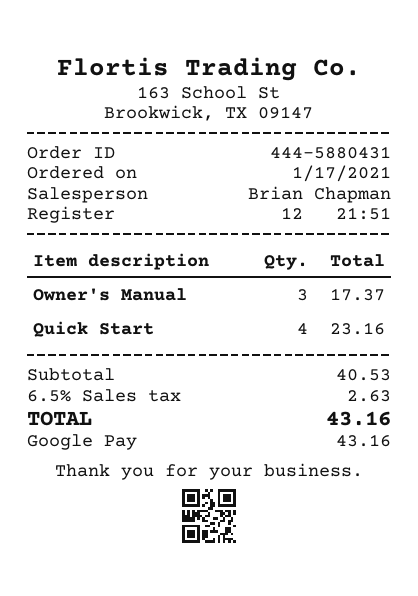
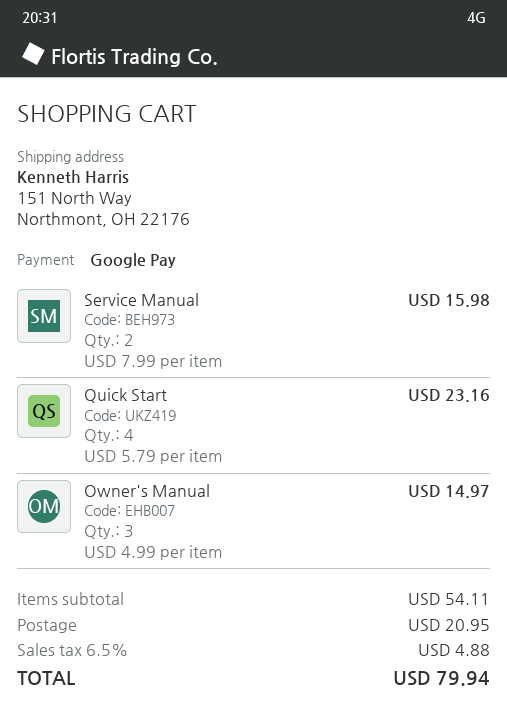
Owner's Manual: 3 for 17.37 -> 3 for 14.97
Service Manual: none -> 2 for 15.98
subtotal: 40.53 -> 54.11
shipping: none -> 20.95
tax: 6.5% = 2.63 -> 6.5% = 4.88
total: 43.16 -> 79.94

